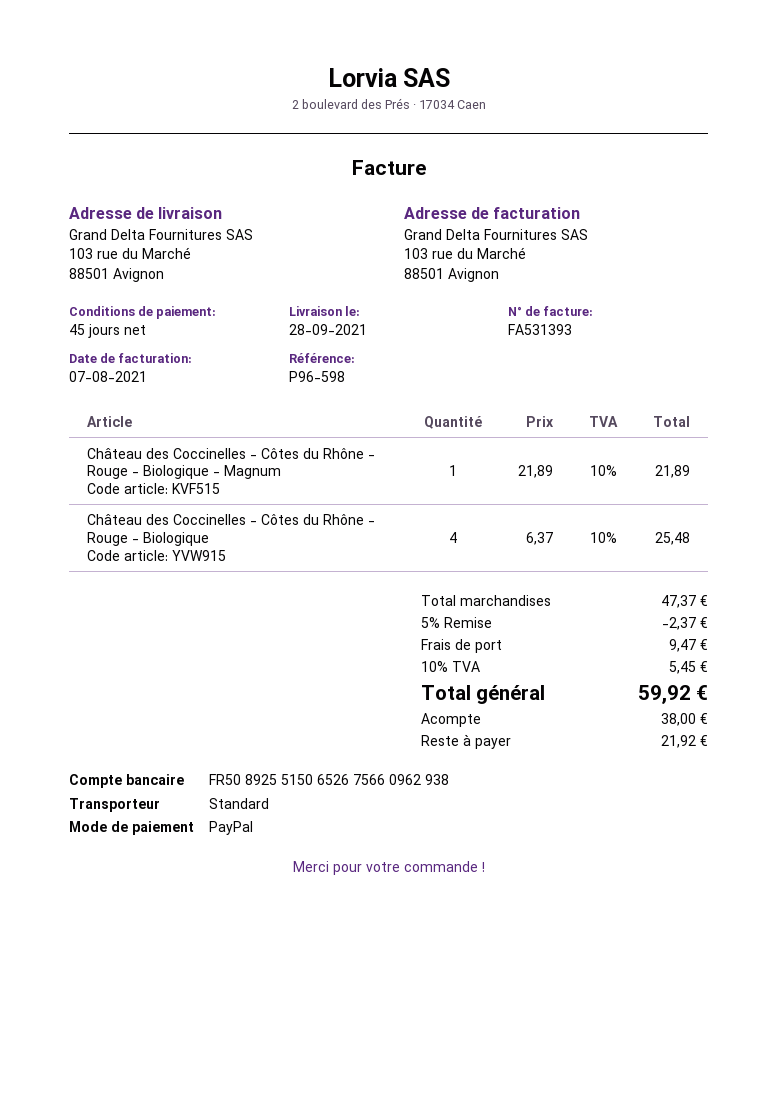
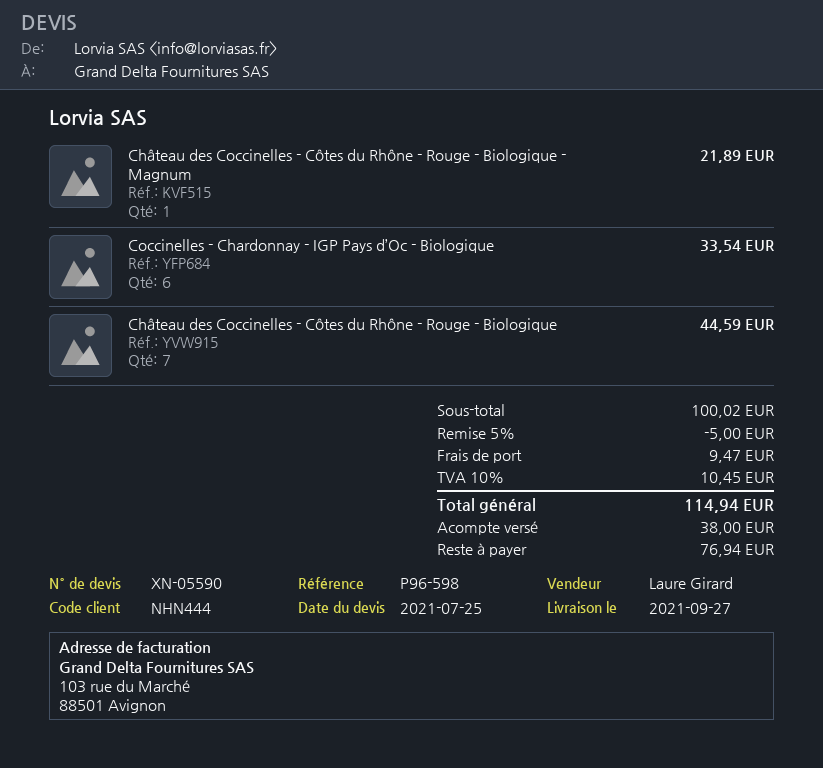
delivery date: 2021-09-28 -> 2021-09-27
Château des Coccinelles - Côtes du Rhône - Rouge - Biologique: 4 for 25.48 -> 7 for 44.59
Coccinelles - Chardonnay - IGP Pays d’Oc - Biologique: none -> 6 for 33.54
subtotal: 47.37 -> 100.02
discount: 5% = 2.37 -> 5% = 5.00
tax: 10% = 5.45 -> 10% = 10.45
total: 59.92 -> 114.94
balance: 21.92 -> 76.94

